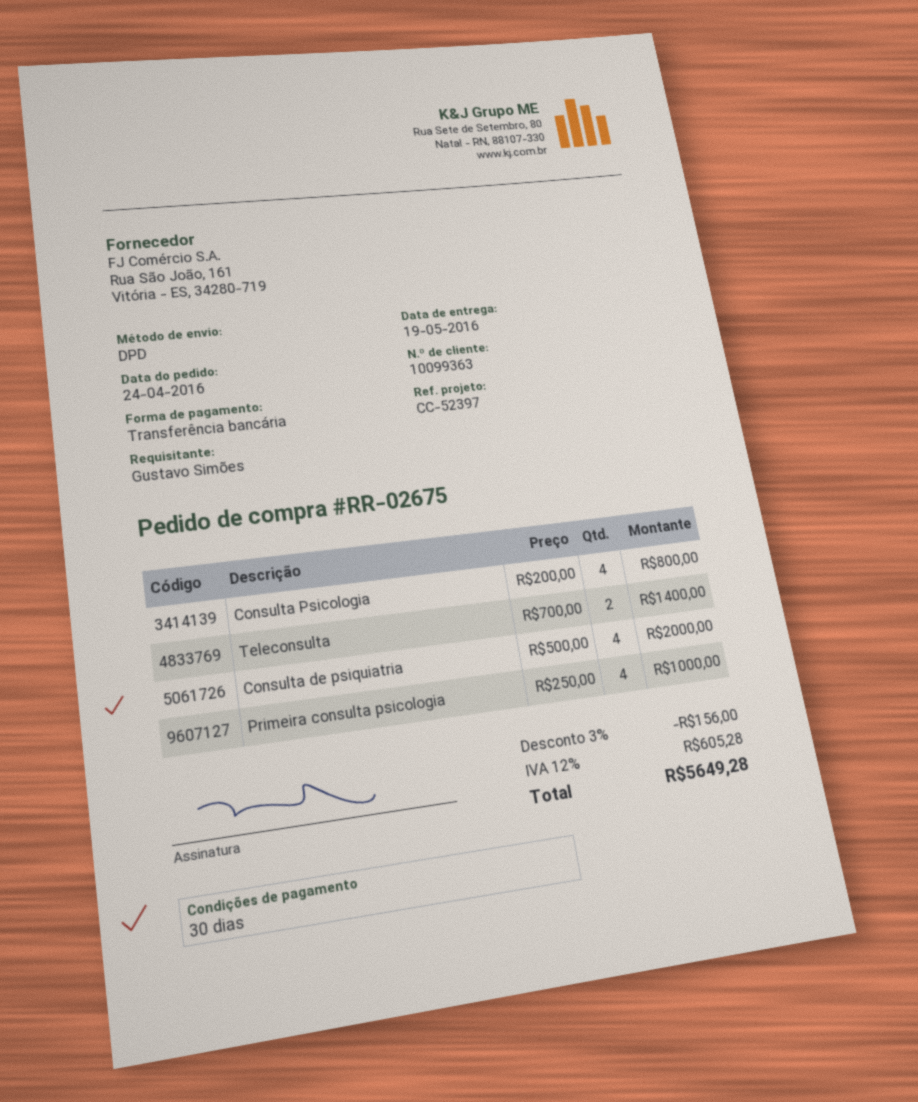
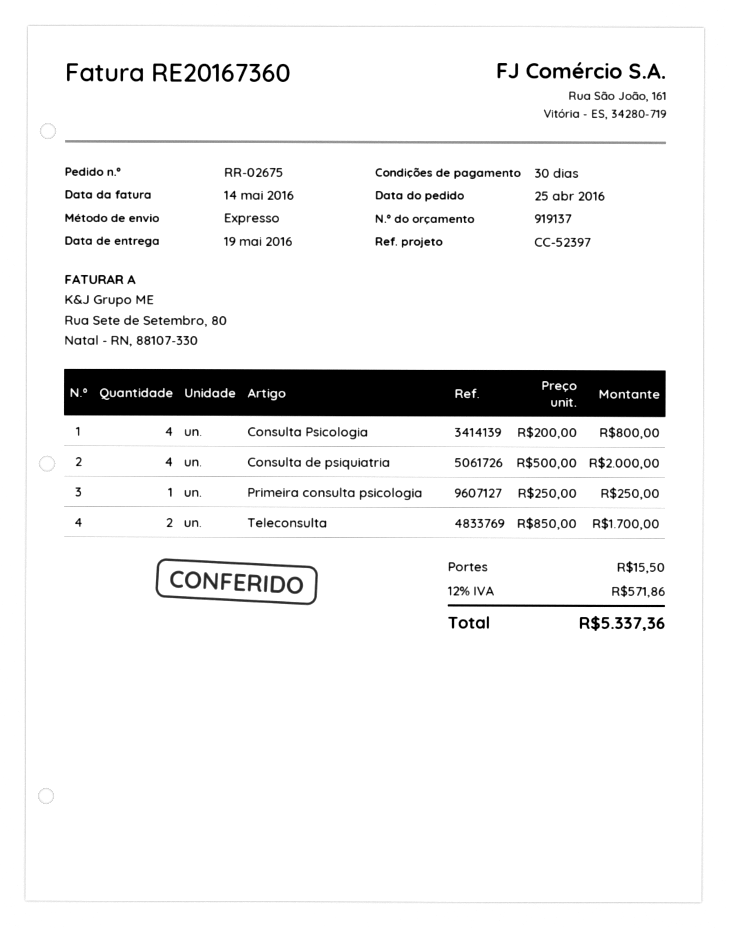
order date: 2016-04-24 -> 2016-04-25
shipping method: DPD -> express
Teleconsulta: 2 x 700.00 = 1400.00 -> 2 x 850.00 = 1700.00
Primeira consulta psicologia: 4 x 250.00 = 1000.00 -> 1 x 250.00 = 250.00
discount: 3% = 156.00 -> none
shipping: none -> 15.50
tax: 12% = 605.28 -> 12% = 571.86
total: 5649.28 -> 5337.36

